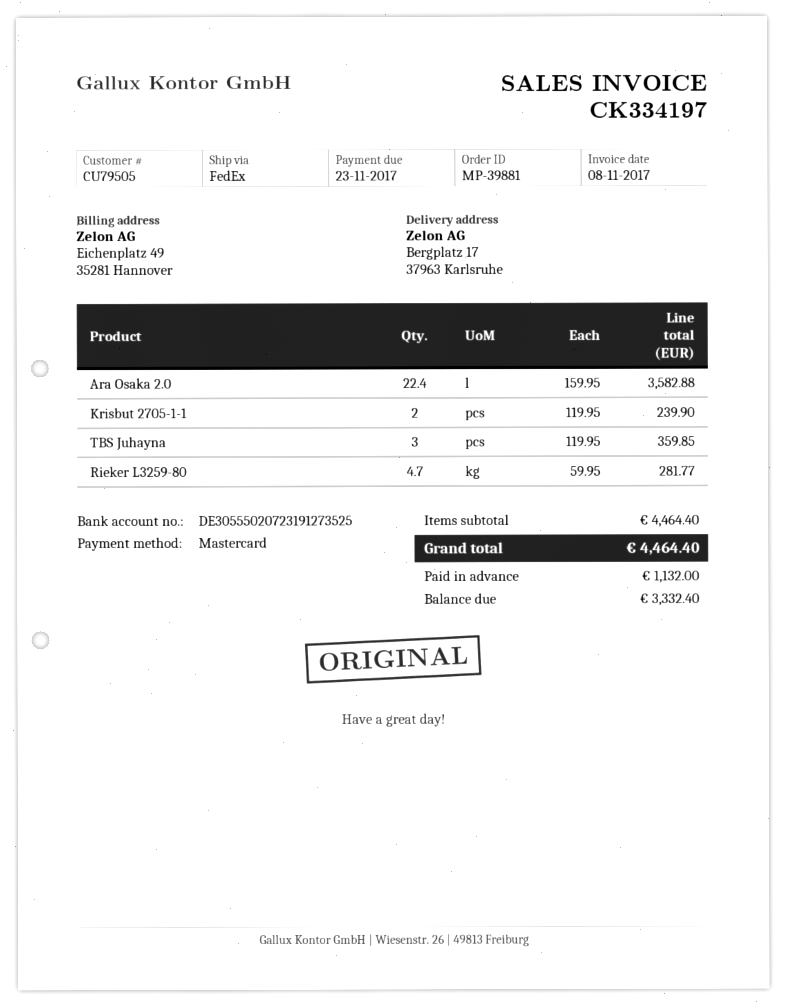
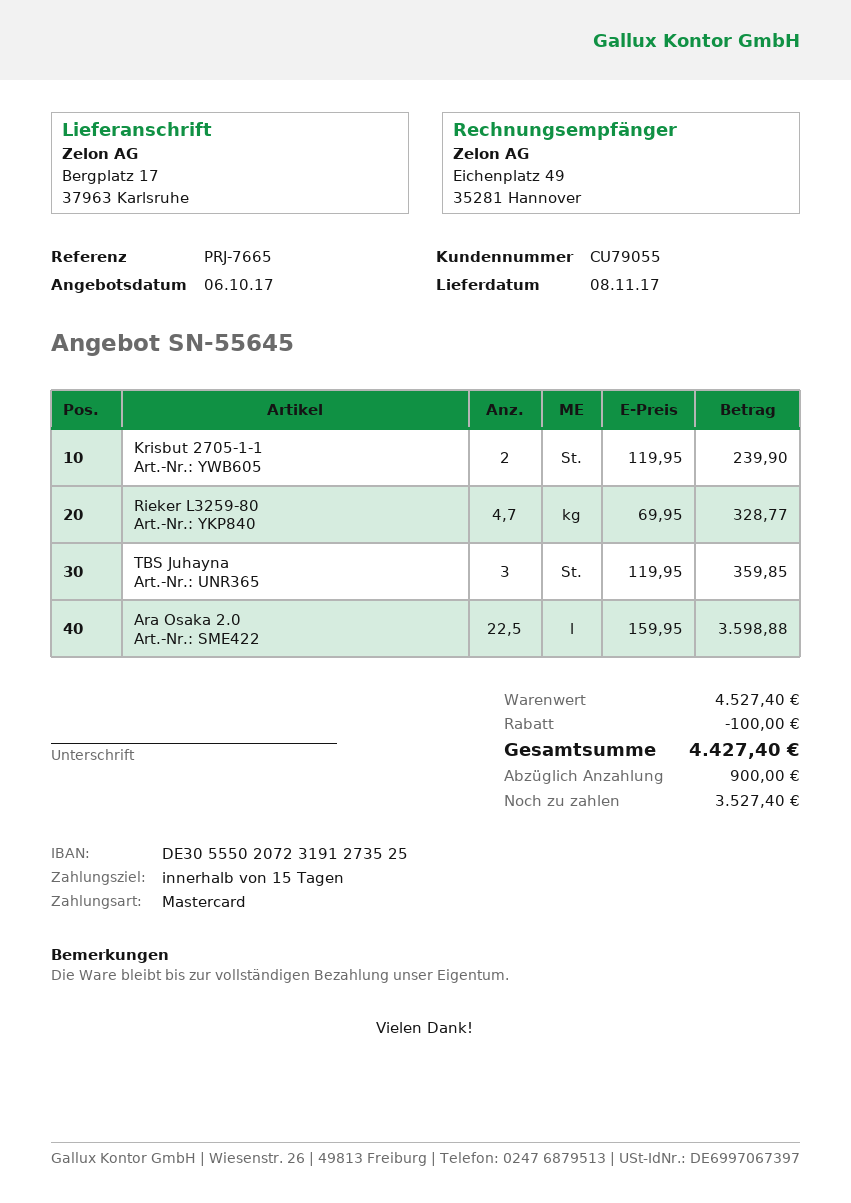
customer number: CU79505 -> CU79055
Ara Osaka 2.0: 22.4 x 159.95 = 3582.88 -> 22.5 x 159.95 = 3598.88
Rieker L3259-80: 4.7 x 59.95 = 281.77 -> 4.7 x 69.95 = 328.77
subtotal: 4464.40 -> 4527.40
discount: none -> 100.00
total: 4464.40 -> 4427.40
deposit: 1132.00 -> 900.00
balance: 3332.40 -> 3527.40

